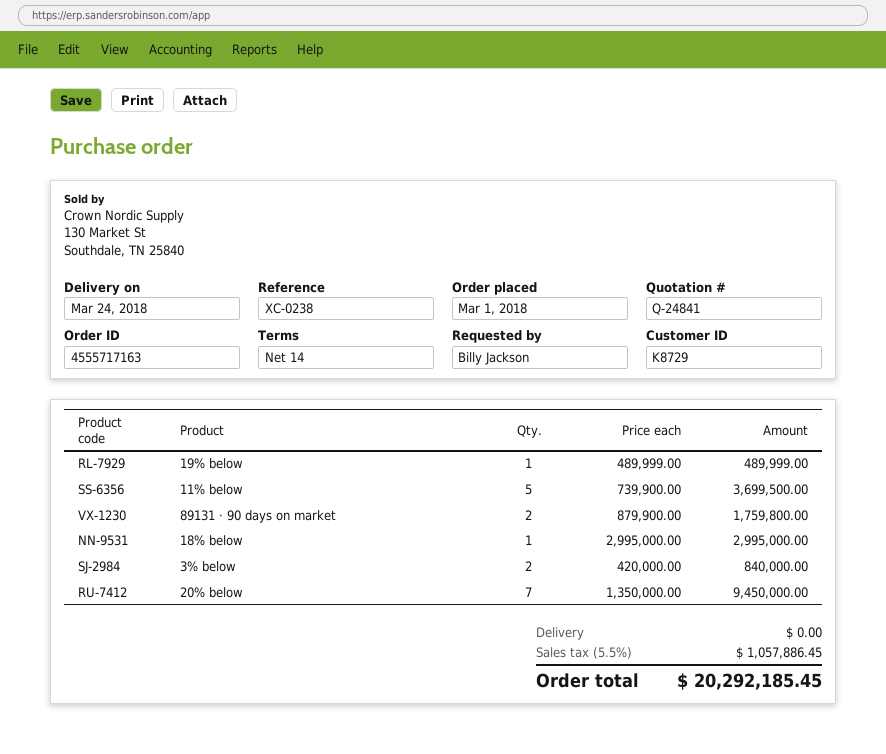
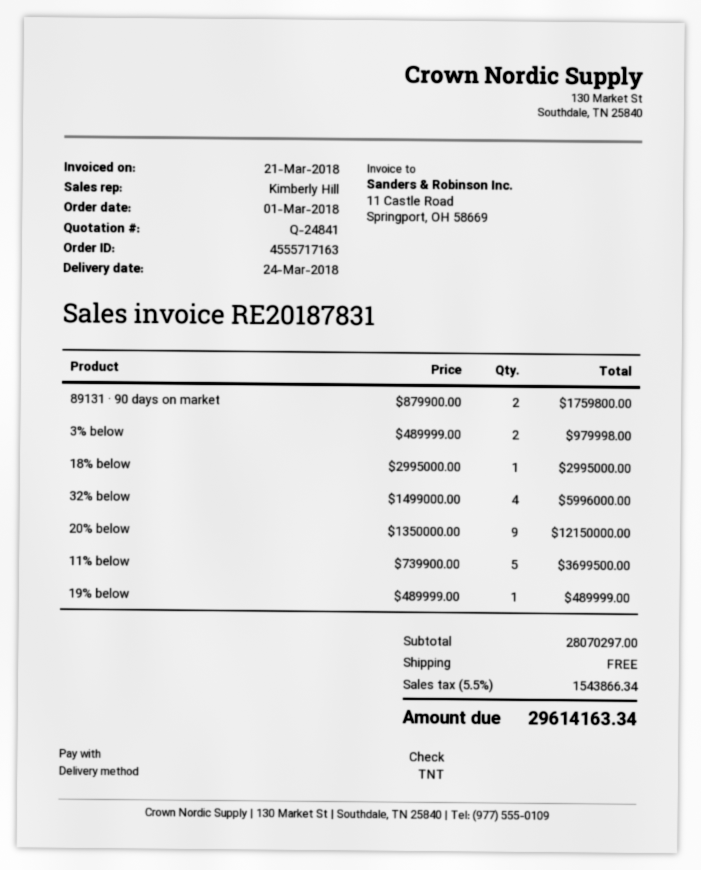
3% below: 2 x 420000.00 = 840000.00 -> 2 x 489999.00 = 979998.00
20% below: 7 x 1350000.00 = 9450000.00 -> 9 x 1350000.00 = 12150000.00
32% below: none -> 4 x 1499000.00 = 5996000.00
tax: 5.5% = 1057886.45 -> 5.5% = 1543866.34
total: 20292185.45 -> 29614163.34

